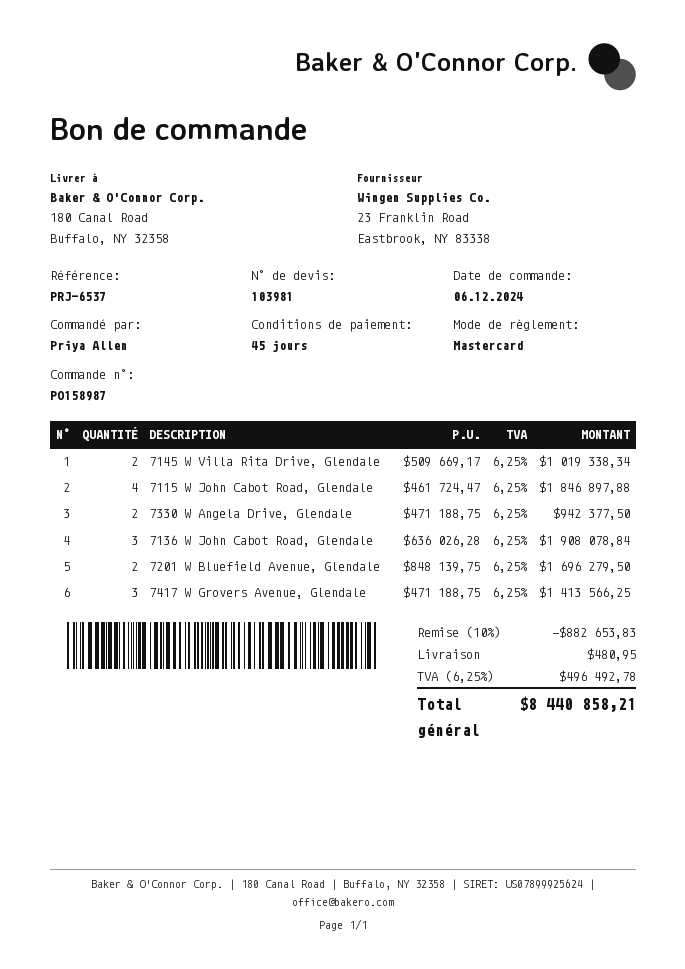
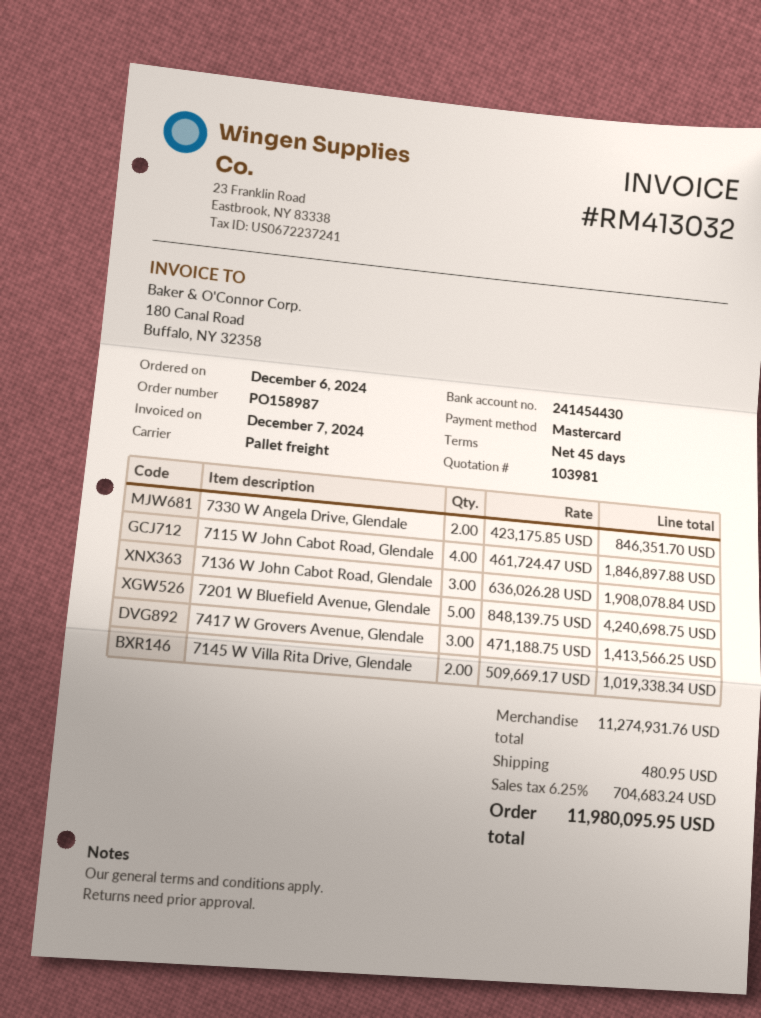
7330 W Angela Drive, Glendale: 2 x 471188.75 = 942377.50 -> 2 x 423175.85 = 846351.70
7201 W Bluefield Avenue, Glendale: 2 x 848139.75 = 1696279.50 -> 5 x 848139.75 = 4240698.75
discount: 10% = 882653.83 -> none
tax: 6.25% = 496492.78 -> 6.25% = 704683.24
total: 8440858.21 -> 11980095.95

